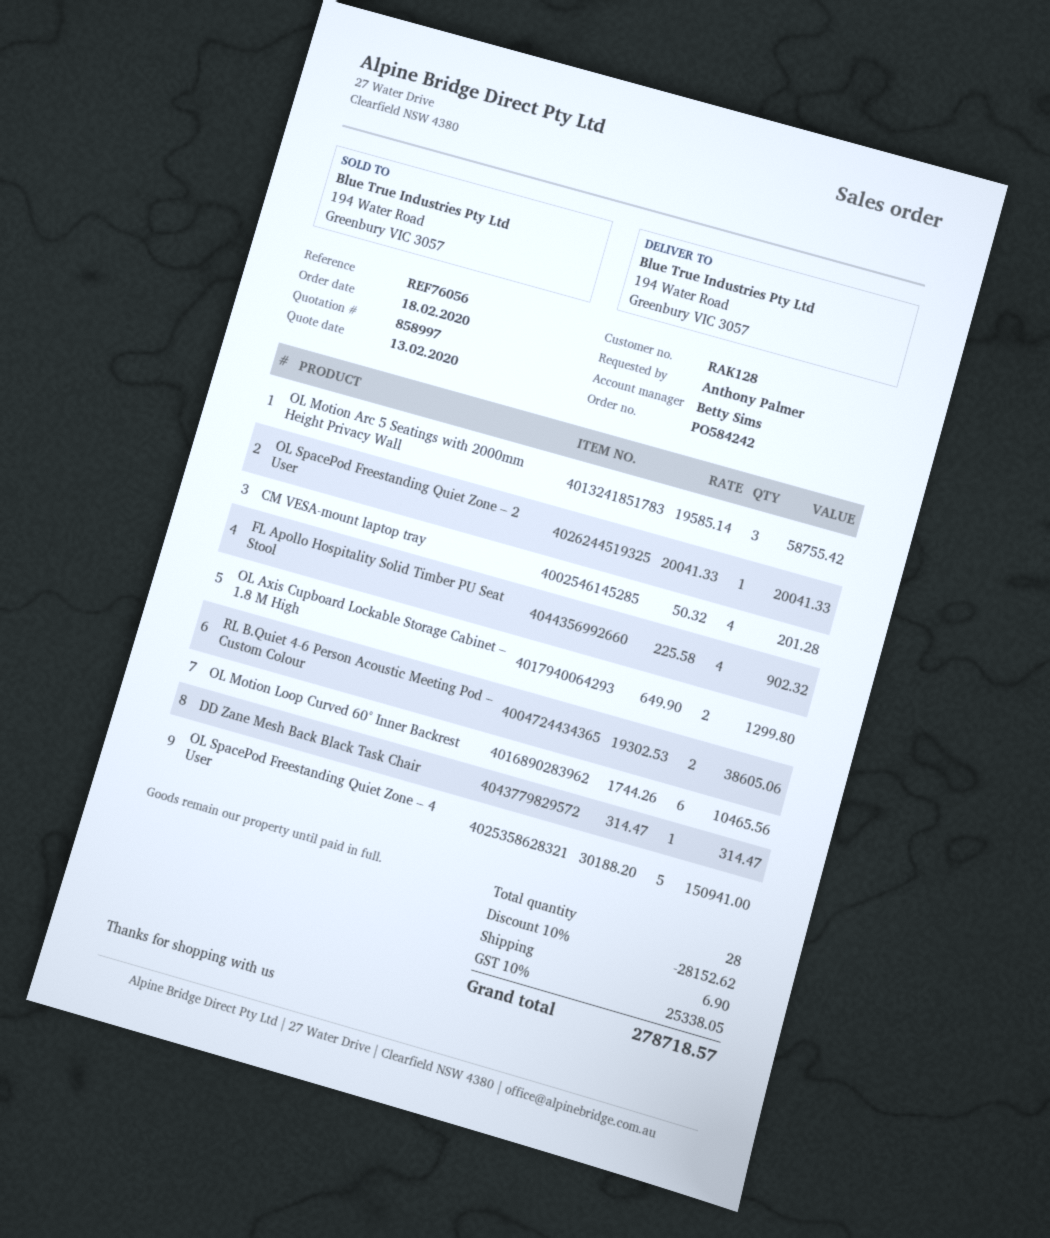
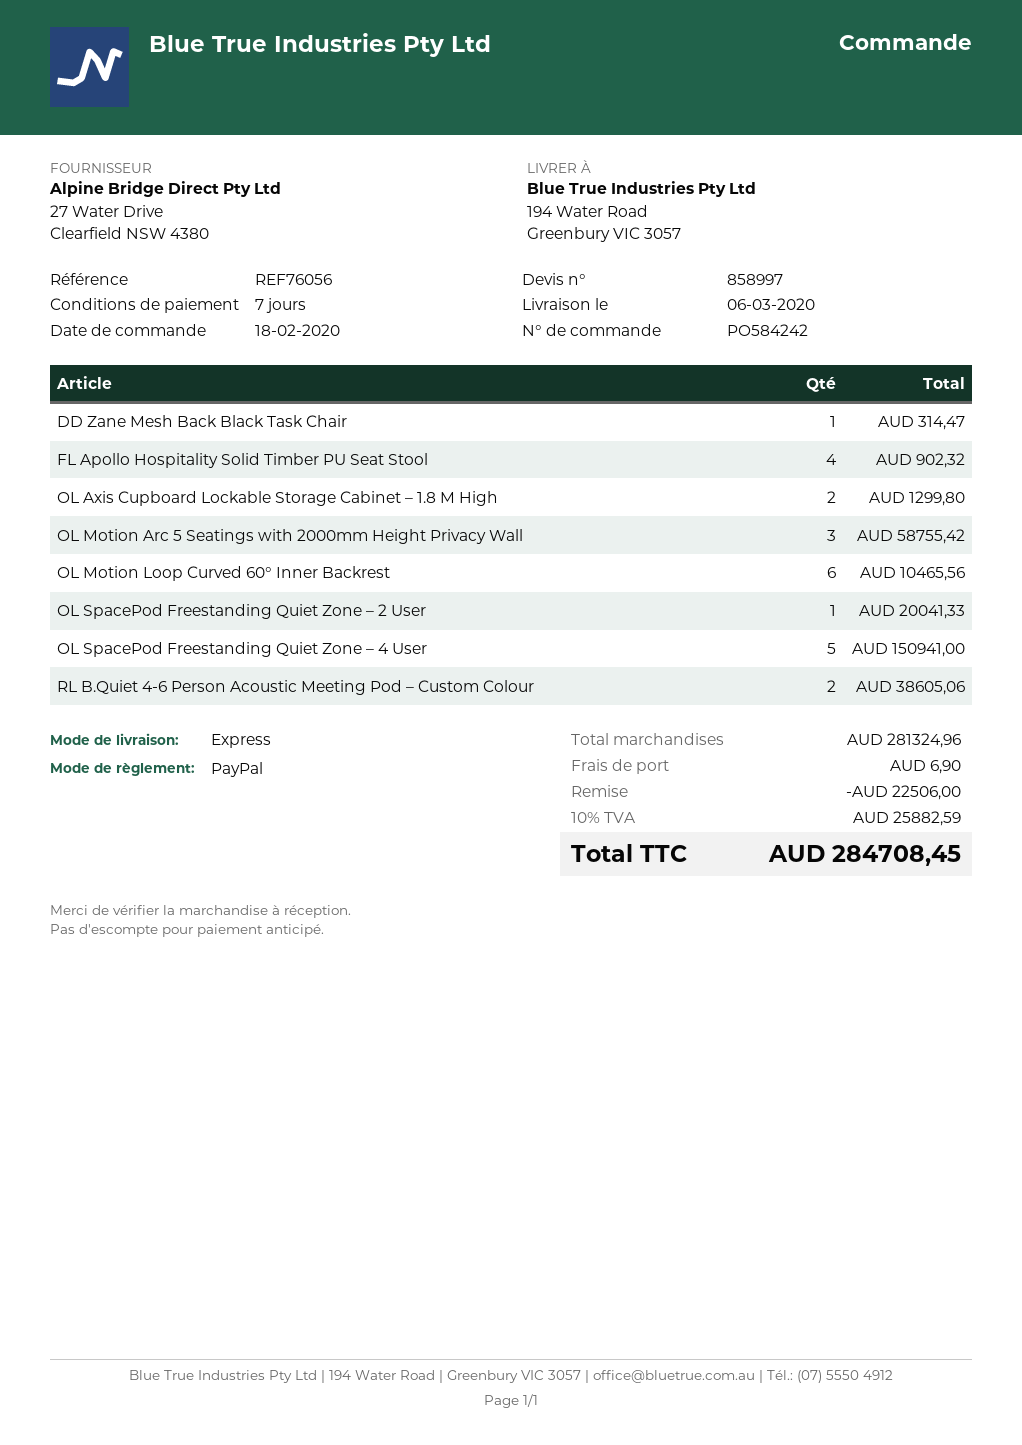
CM VESA-mount laptop tray: 4 for 201.28 -> none
discount: 28152.62 -> 22506.00
tax: 10% = 25338.05 -> 10% = 25882.59
total: 278718.57 -> 284708.45

